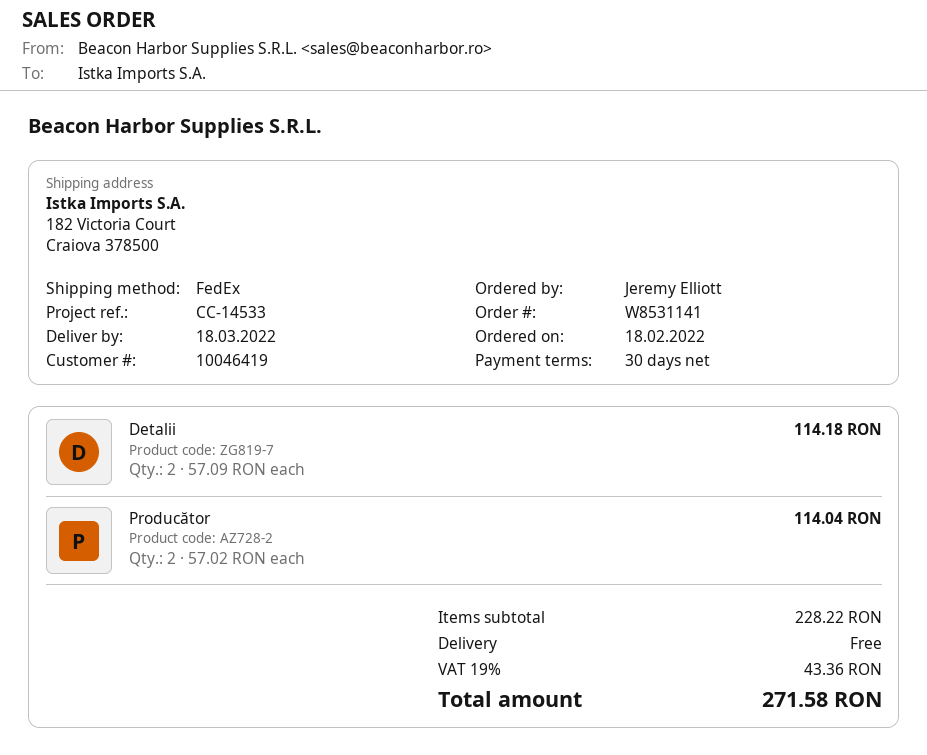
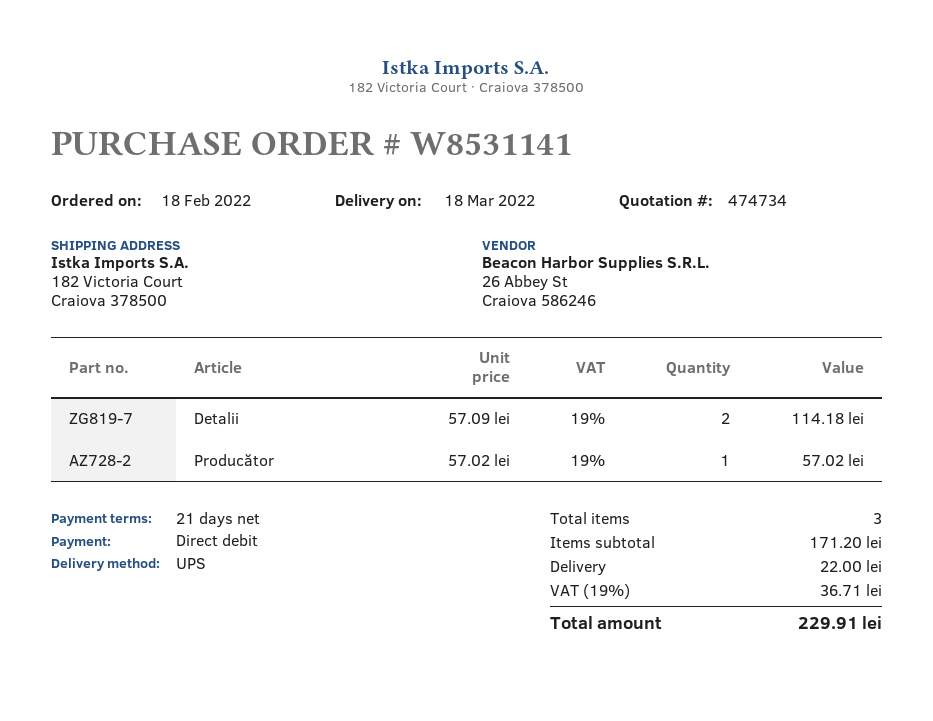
payment terms: 30 days -> 21 days
shipping method: FedEx -> UPS
Producător: 2 x 57.02 = 114.04 -> 1 x 57.02 = 57.02
subtotal: 228.22 -> 171.20
shipping: 0.00 -> 22.00
tax: 19% = 43.36 -> 19% = 36.71
total: 271.58 -> 229.91

